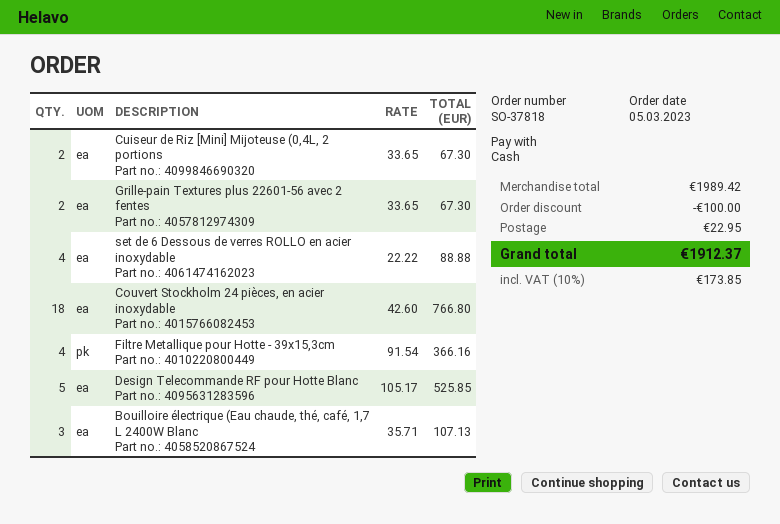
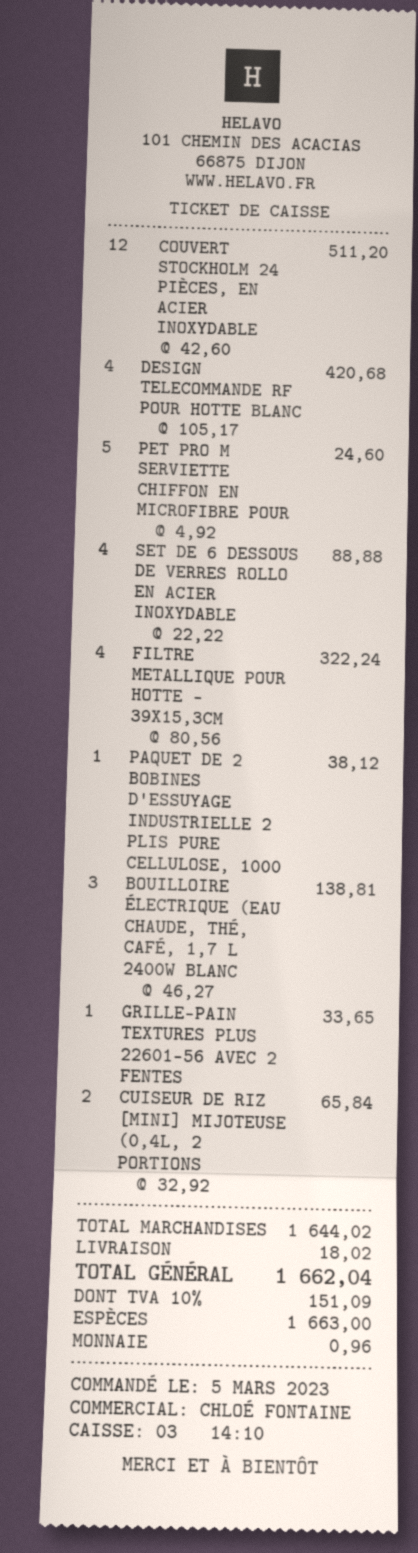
Cuiseur de Riz [Mini] Mijoteuse (0,4L, 2 portions: 2 x 33.65 = 67.30 -> 2 x 32.92 = 65.84
Grille-pain Textures plus 22601-56 avec 2 fentes: 2 x 33.65 = 67.30 -> 1 x 33.65 = 33.65
Couvert Stockholm 24 pièces, en acier inoxydable: 18 x 42.60 = 766.80 -> 12 x 42.60 = 511.20
Filtre Metallique pour Hotte - 39x15,3cm: 4 x 91.54 = 366.16 -> 4 x 80.56 = 322.24
Design Telecommande RF pour Hotte Blanc: 5 x 105.17 = 525.85 -> 4 x 105.17 = 420.68
Bouilloire électrique (Eau chaude, thé, café, 1,7 L 2400W Blanc: 3 x 35.71 = 107.13 -> 3 x 46.27 = 138.81
PET PRO M SERVIETTE CHIFFON EN MICROFIBRE POUR: none -> 5 x 4.92 = 24.60
PAQUET DE 2 BOBINES D'ESSUYAGE INDUSTRIELLE 2 PLIS PURE CELLULOSE, 1000: none -> 1 x 38.12 = 38.12
subtotal: 1989.42 -> 1644.02
discount: 100.00 -> none
shipping: 22.95 -> 18.02
tax: 10% = 173.85 -> 10% = 151.09
total: 1912.37 -> 1662.04

